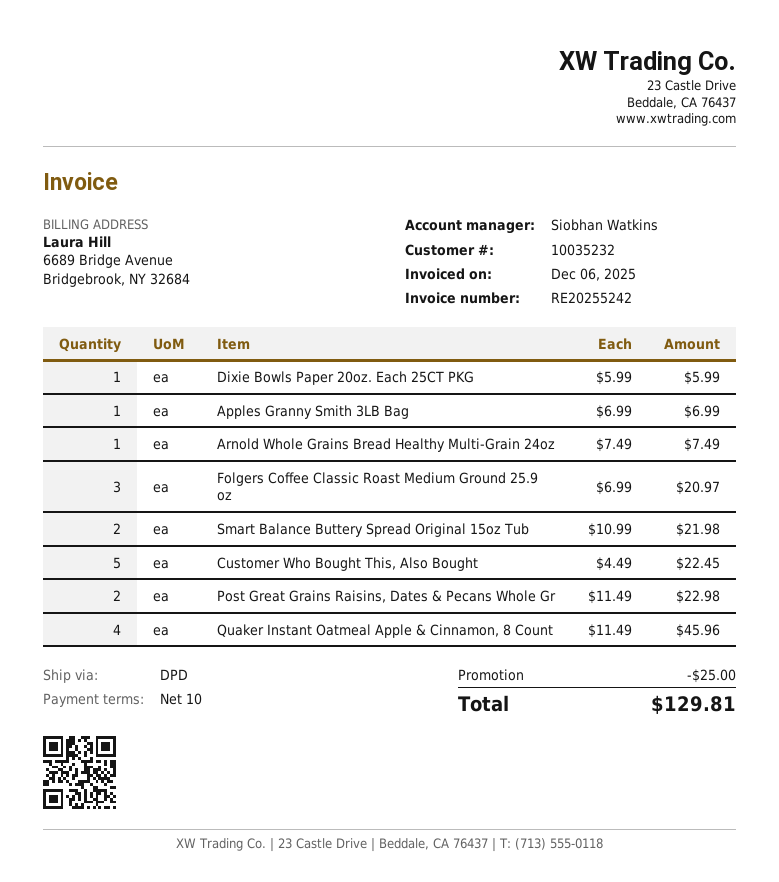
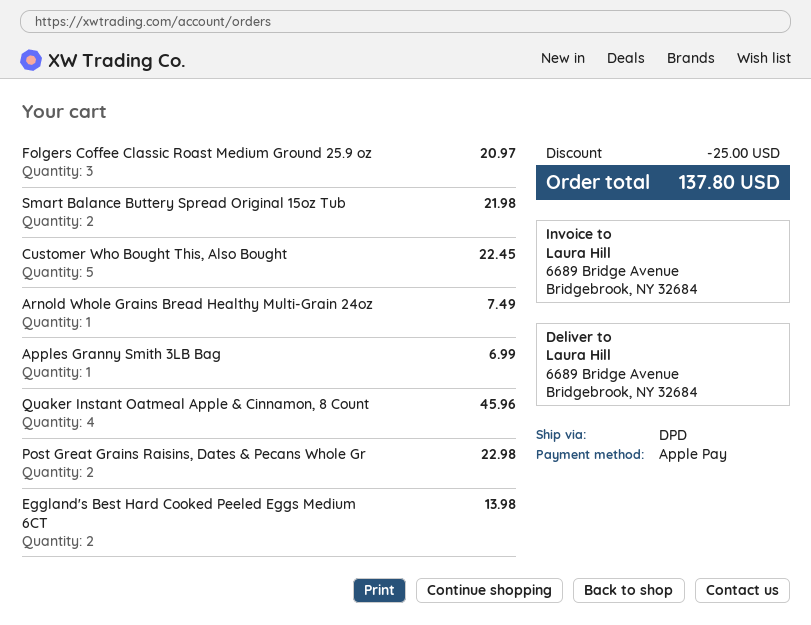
Dixie Bowls Paper 20oz. Each 25CT PKG: 1 for 5.99 -> none
Eggland's Best Hard Cooked Peeled Eggs Medium 6CT: none -> 2 for 13.98
total: 129.81 -> 137.80

